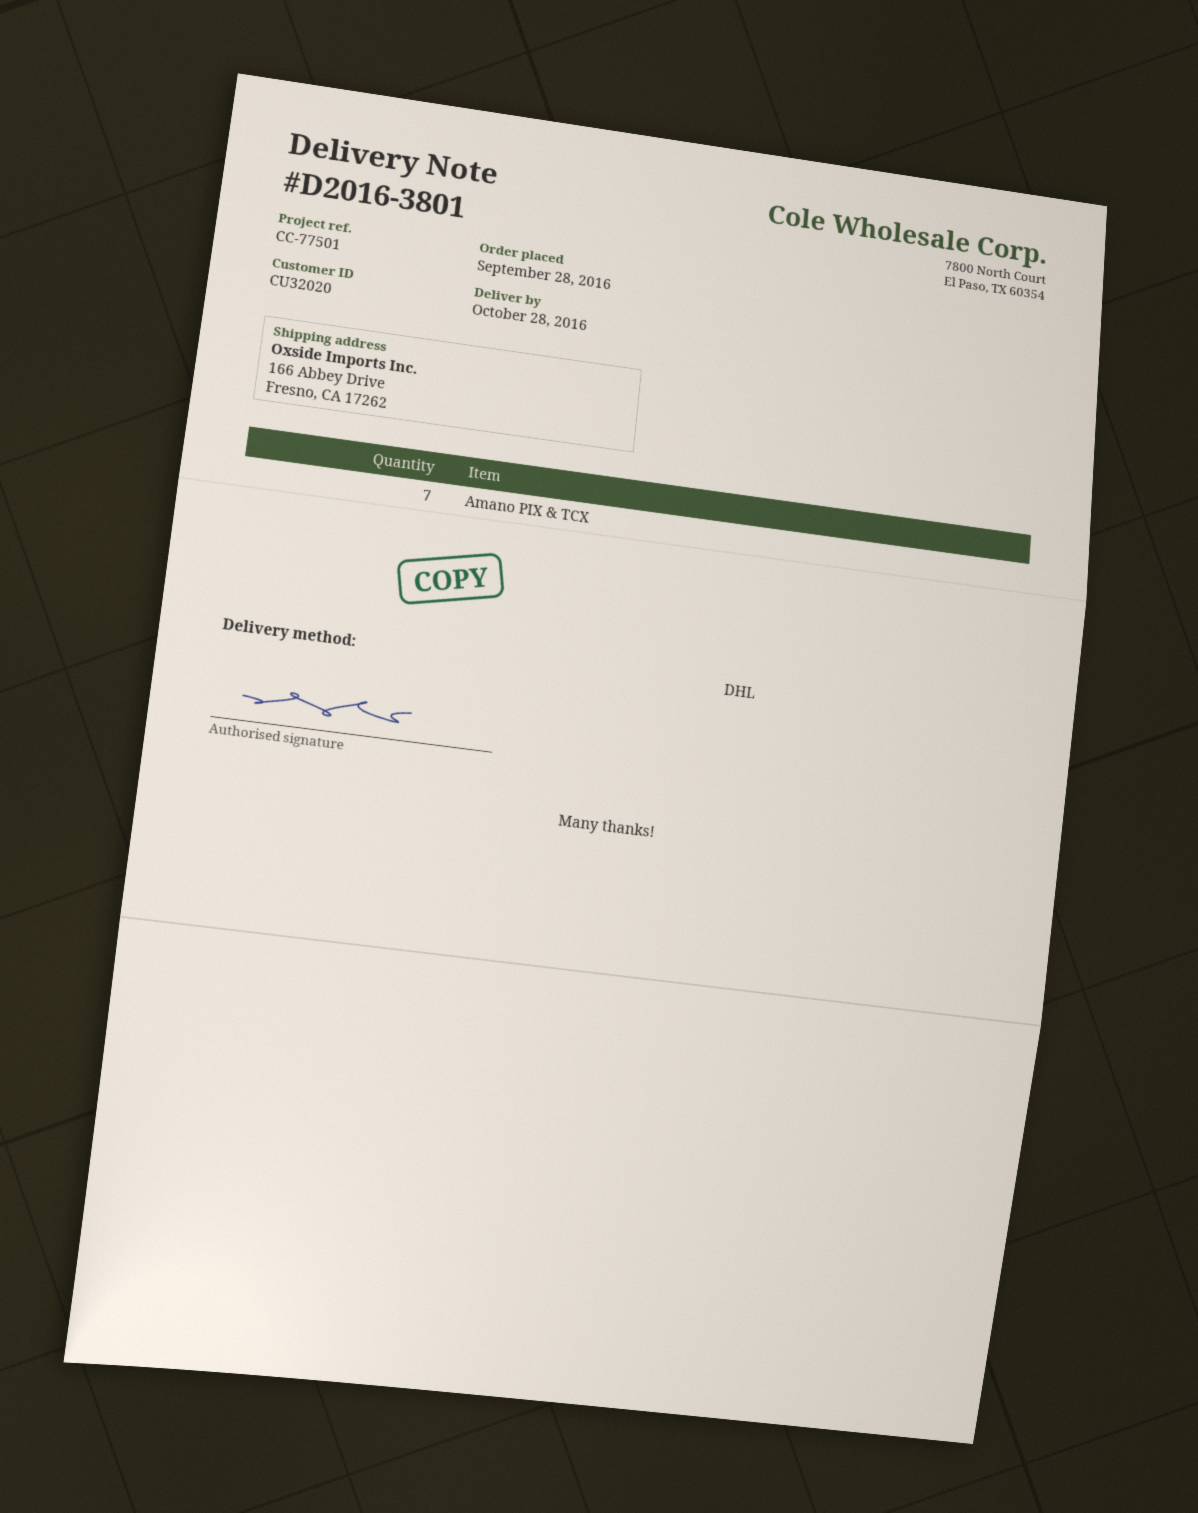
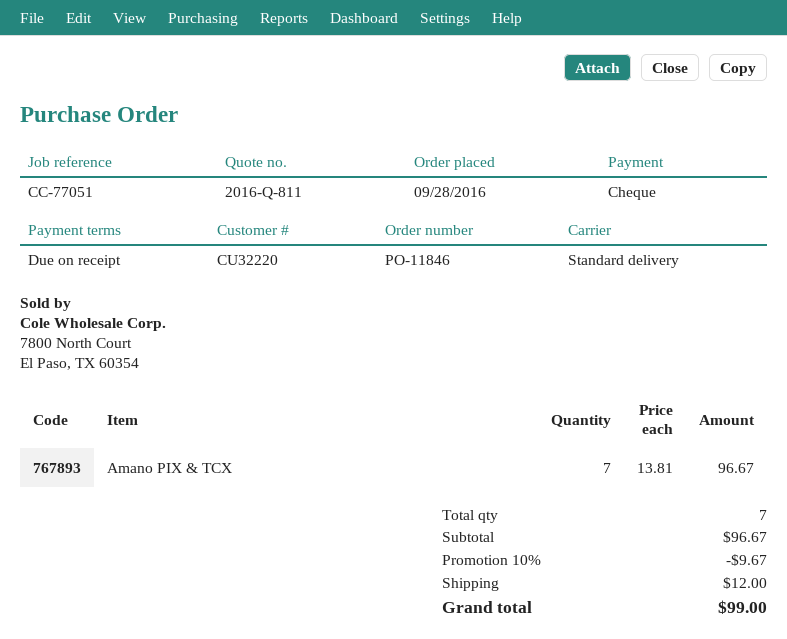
customer number: CU32020 -> CU32220
reference: CC-77501 -> CC-77051
shipping method: DHL -> standard

